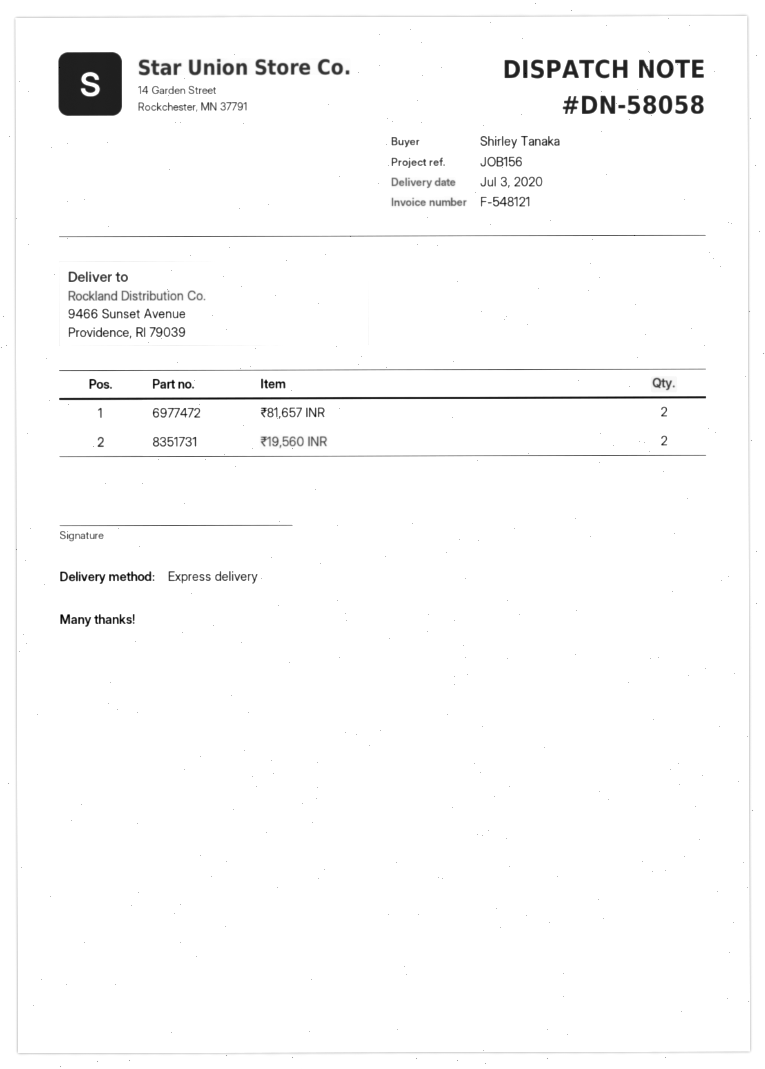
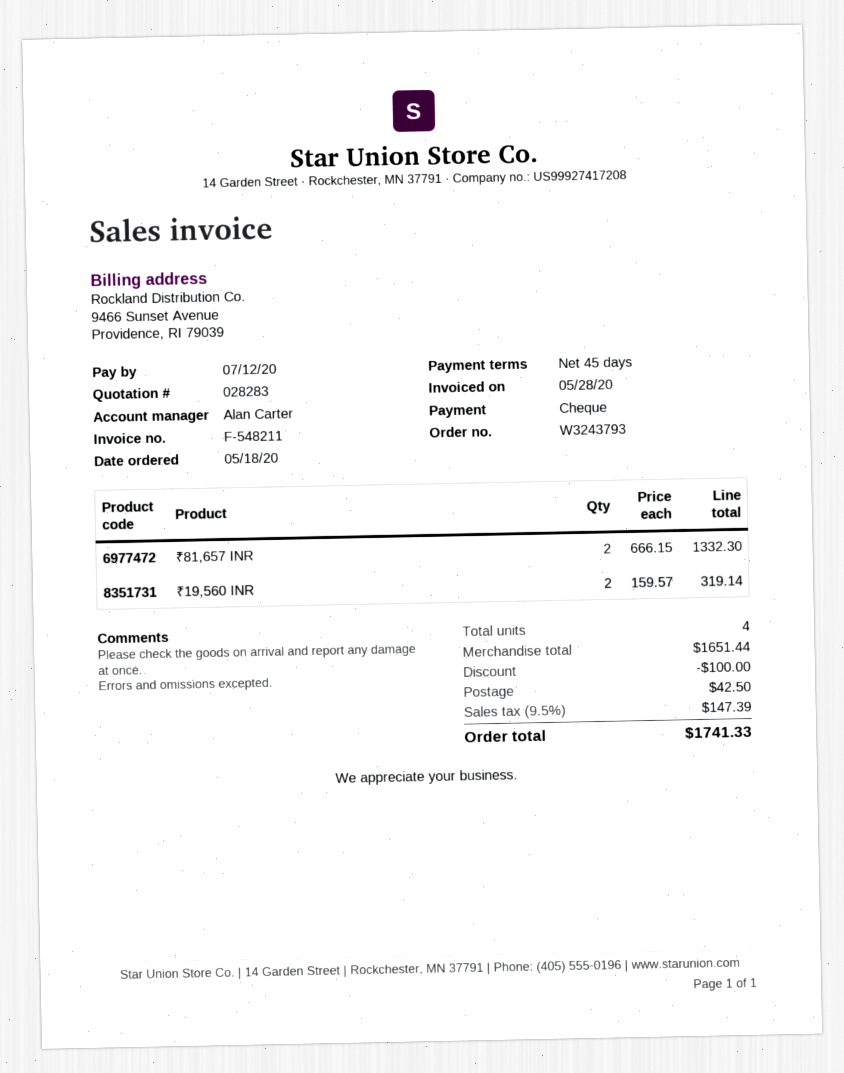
invoice number: F-548121 -> F-548211

